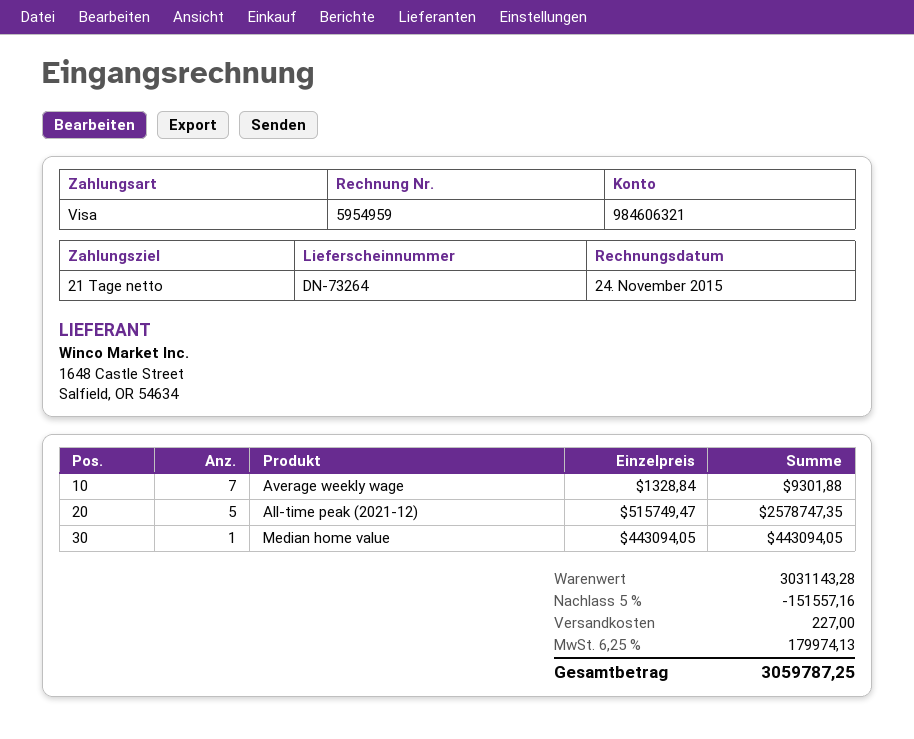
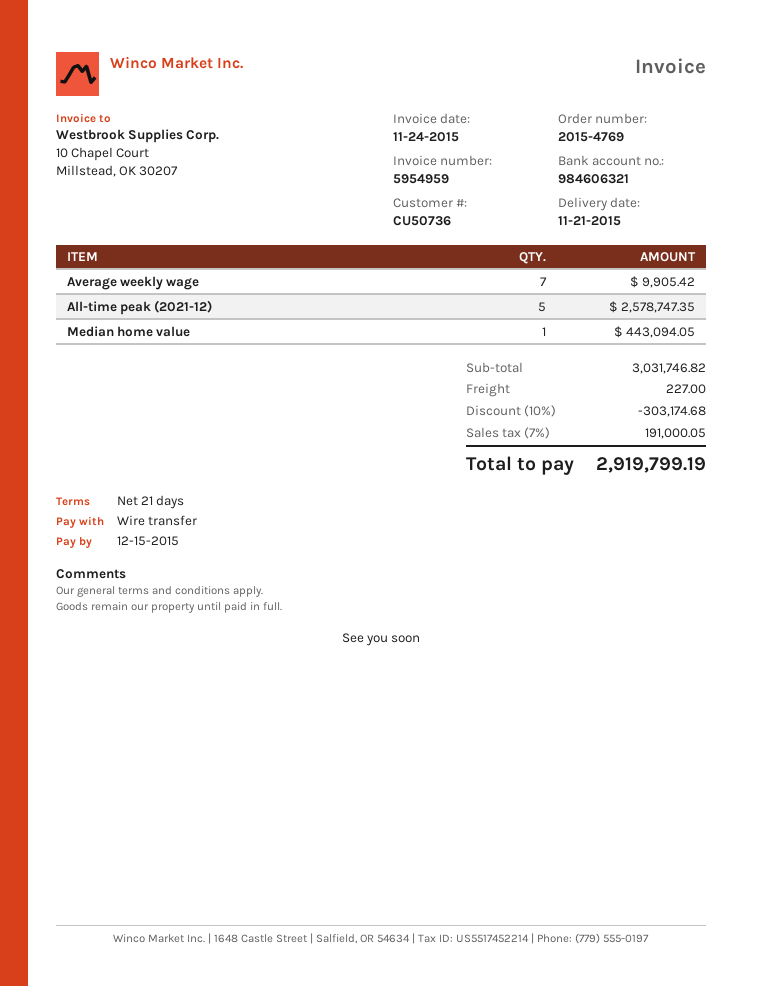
payment method: Visa -> bank transfer
Average weekly wage: 7 for 9301.88 -> 7 for 9905.42
subtotal: 3031143.28 -> 3031746.82
discount: 5% = 151557.16 -> 10% = 303174.68
tax: 6.25% = 179974.13 -> 7% = 191000.05
total: 3059787.25 -> 2919799.19

